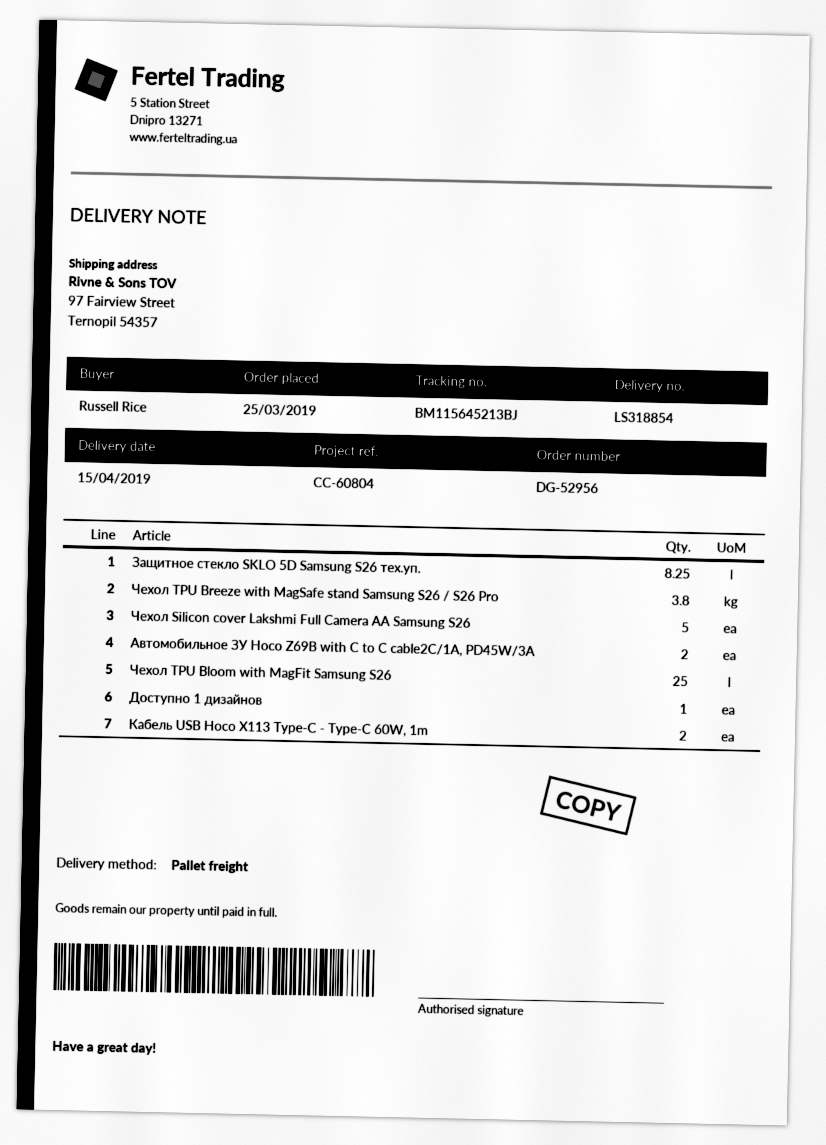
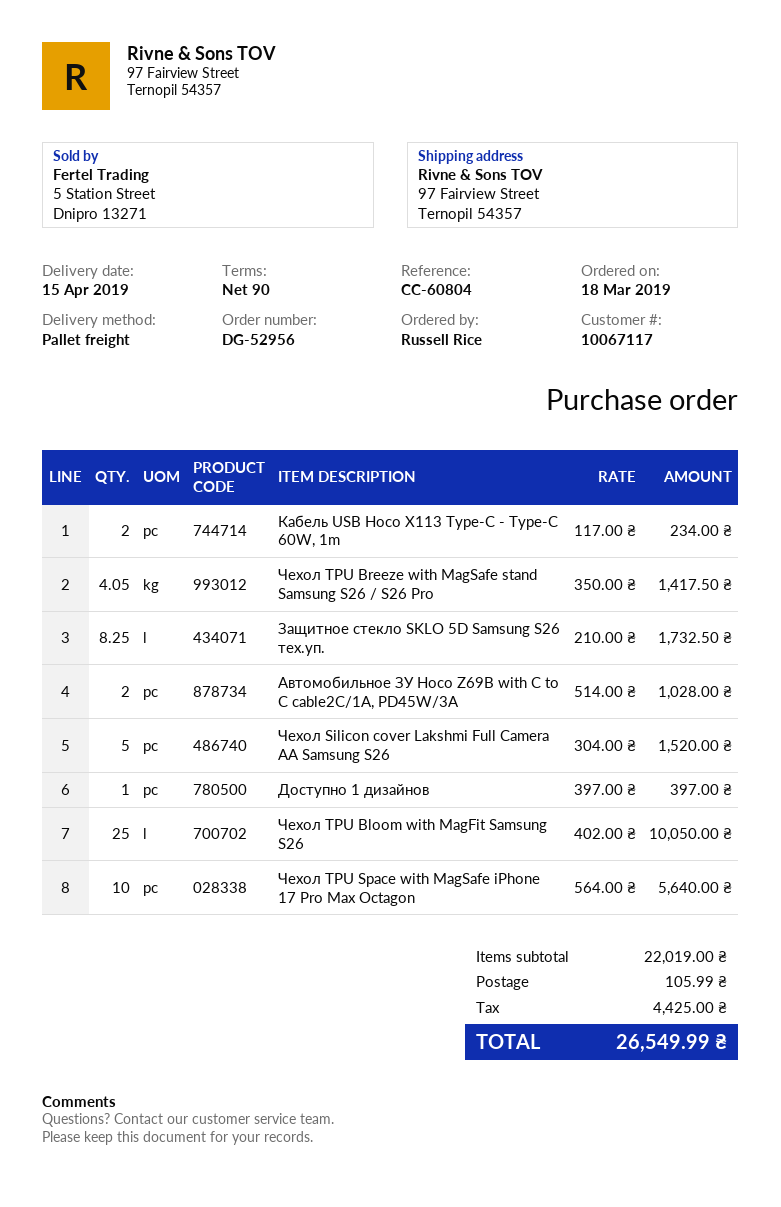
order date: 2019-03-25 -> 2019-03-18
Чехол TPU Breeze with MagSafe stand Samsung S26 / S26 Pro: 3.8 -> 4.05
Чехол TPU Space with MagSafe iPhone 17 Pro Max Octagon: none -> 10

